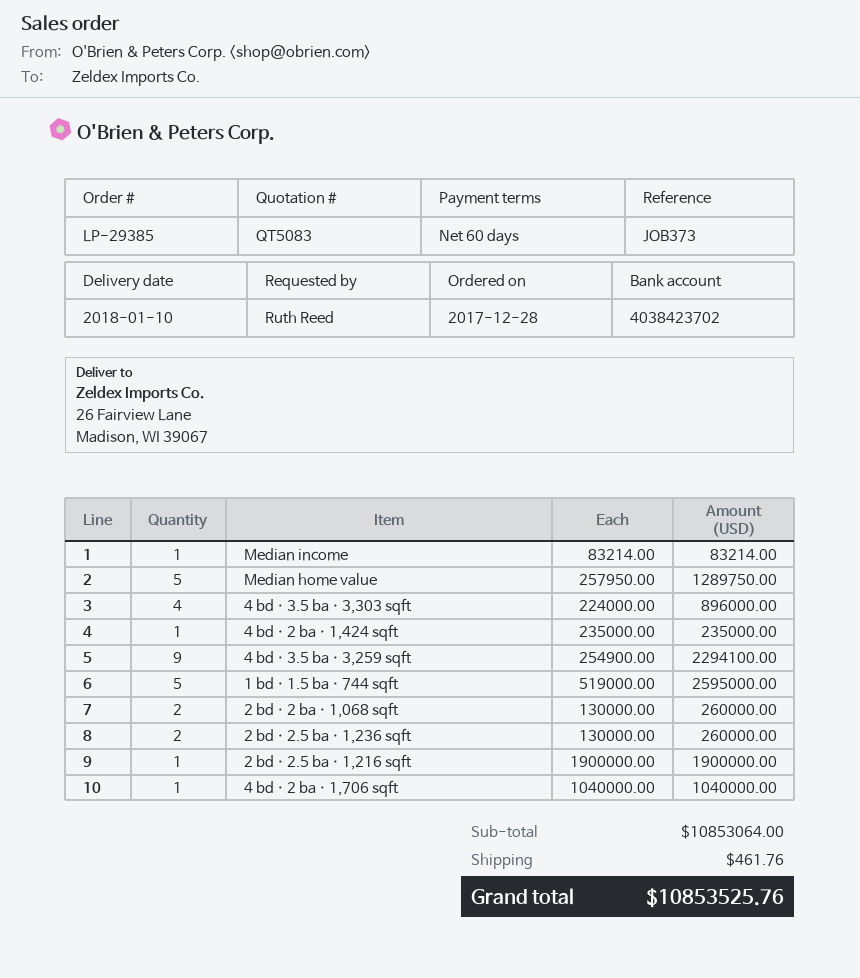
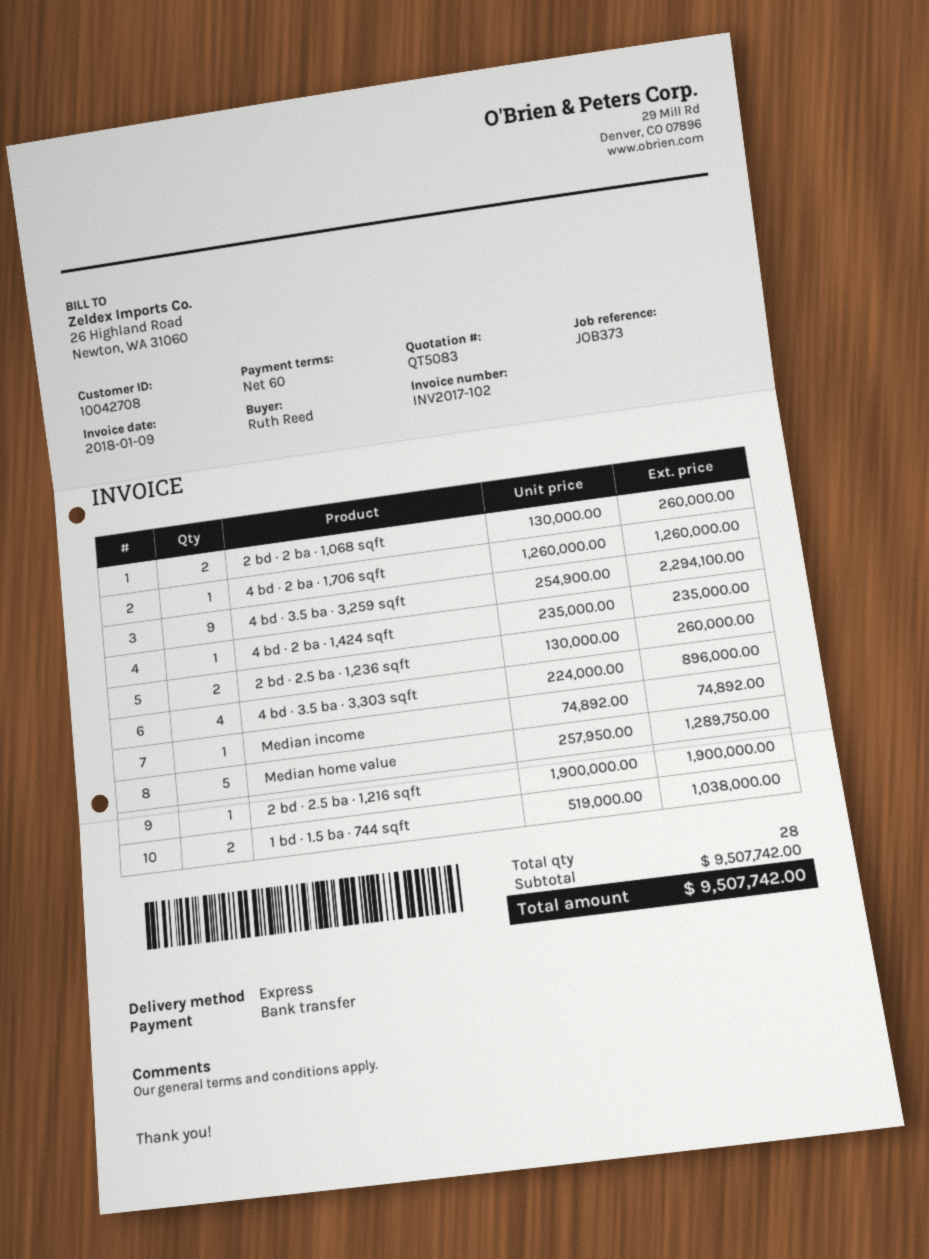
Median income: 1 x 83214.00 = 83214.00 -> 1 x 74892.00 = 74892.00
1 bd · 1.5 ba · 744 sqft: 5 x 519000.00 = 2595000.00 -> 2 x 519000.00 = 1038000.00
4 bd · 2 ba · 1,706 sqft: 1 x 1040000.00 = 1040000.00 -> 1 x 1260000.00 = 1260000.00
subtotal: 10853064.00 -> 9507742.00
shipping: 461.76 -> none
total: 10853525.76 -> 9507742.00

